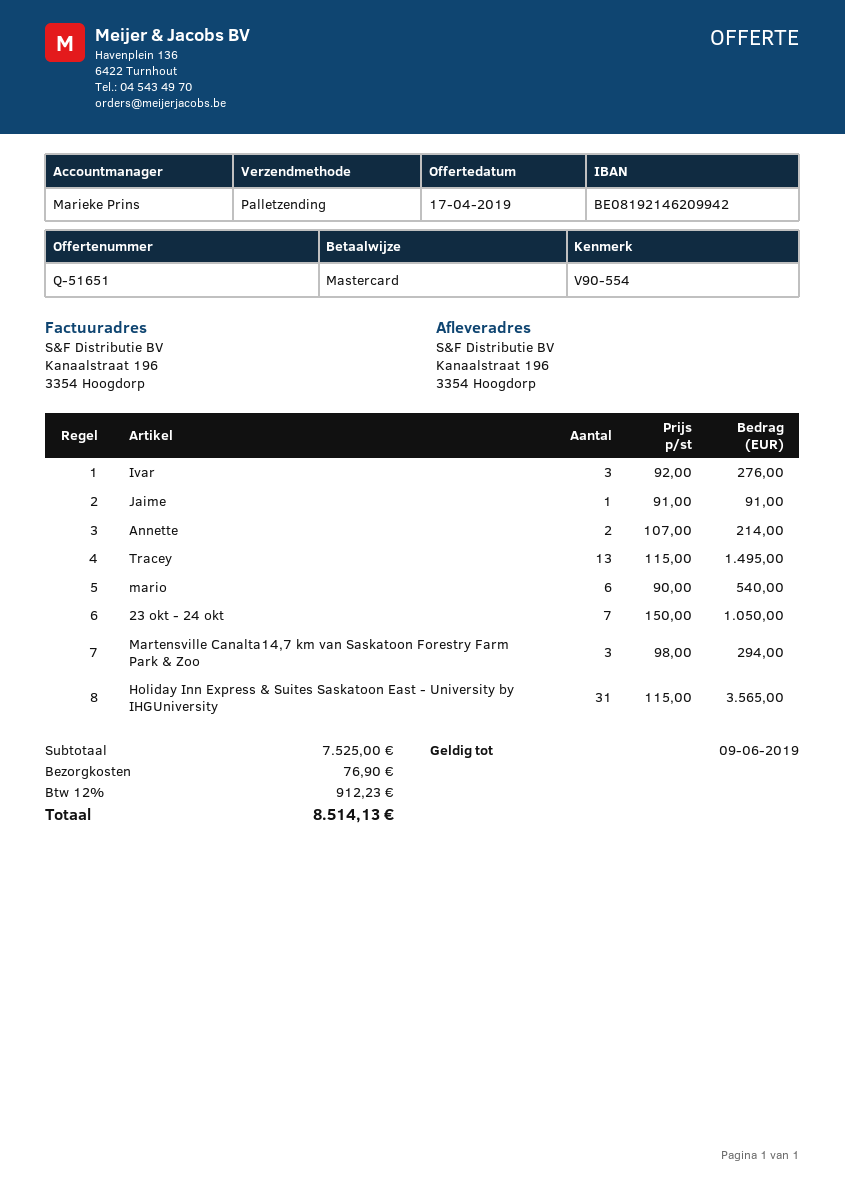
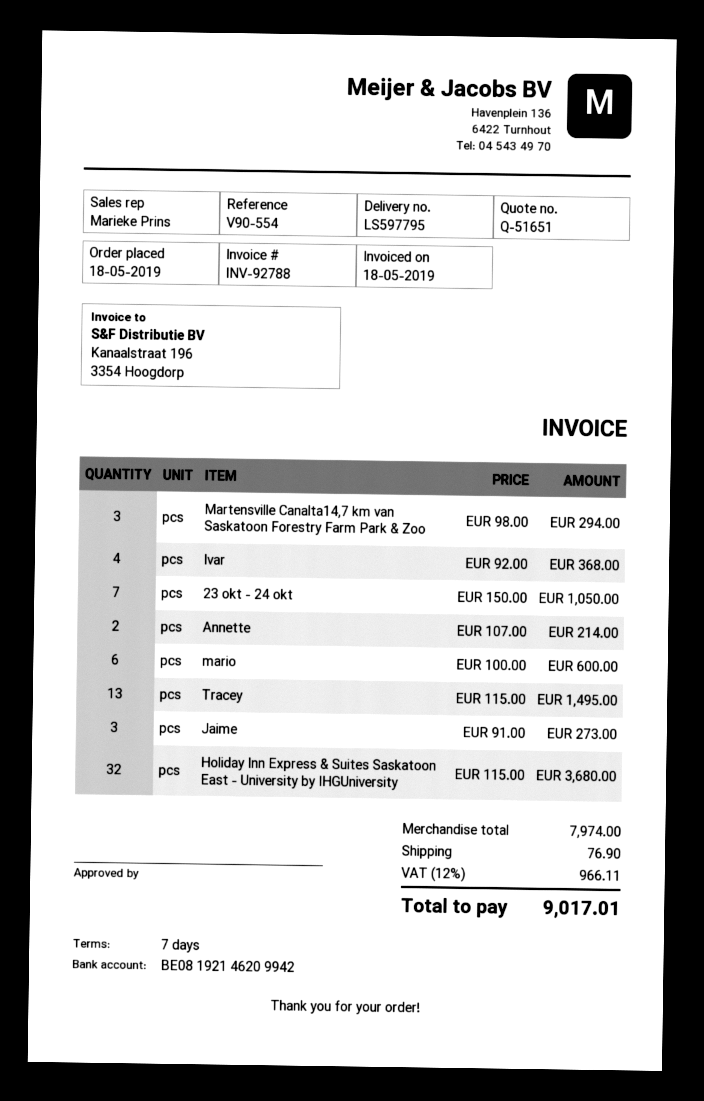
Ivar: 3 x 92.00 = 276.00 -> 4 x 92.00 = 368.00
Jaime: 1 x 91.00 = 91.00 -> 3 x 91.00 = 273.00
mario: 6 x 90.00 = 540.00 -> 6 x 100.00 = 600.00
Holiday Inn Express & Suites Saskatoon East - University by IHGUniversity: 31 x 115.00 = 3565.00 -> 32 x 115.00 = 3680.00
subtotal: 7525.00 -> 7974.00
tax: 12% = 912.23 -> 12% = 966.11
total: 8514.13 -> 9017.01

